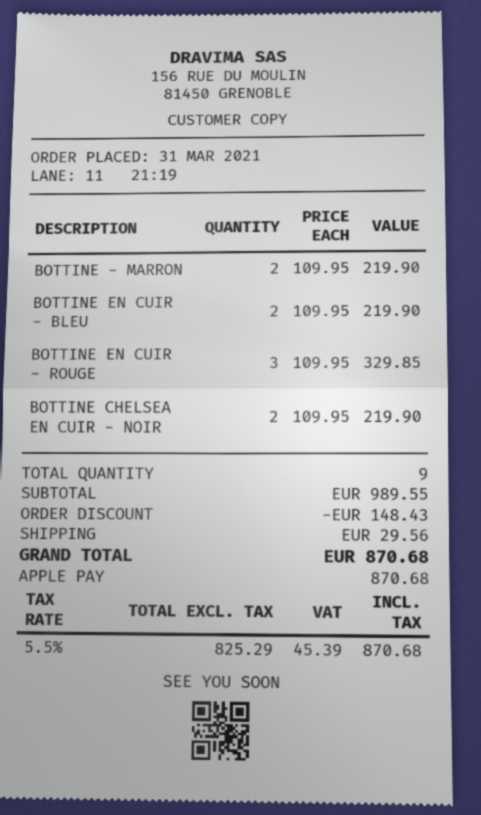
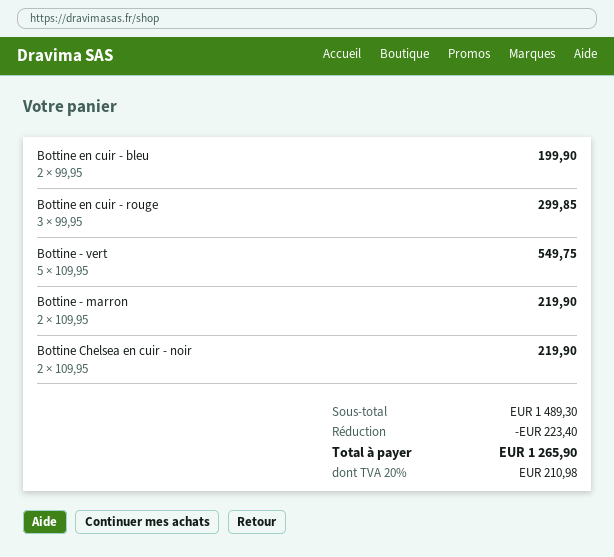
BOTTINE EN CUIR - BLEU: 2 x 109.95 = 219.90 -> 2 x 99.95 = 199.90
BOTTINE EN CUIR - ROUGE: 3 x 109.95 = 329.85 -> 3 x 99.95 = 299.85
Bottine - vert: none -> 5 x 109.95 = 549.75
subtotal: 989.55 -> 1489.30
discount: 148.43 -> 223.40
shipping: 29.56 -> none
tax: 5.5% = 45.39 -> 20% = 210.98
total: 870.68 -> 1265.90

